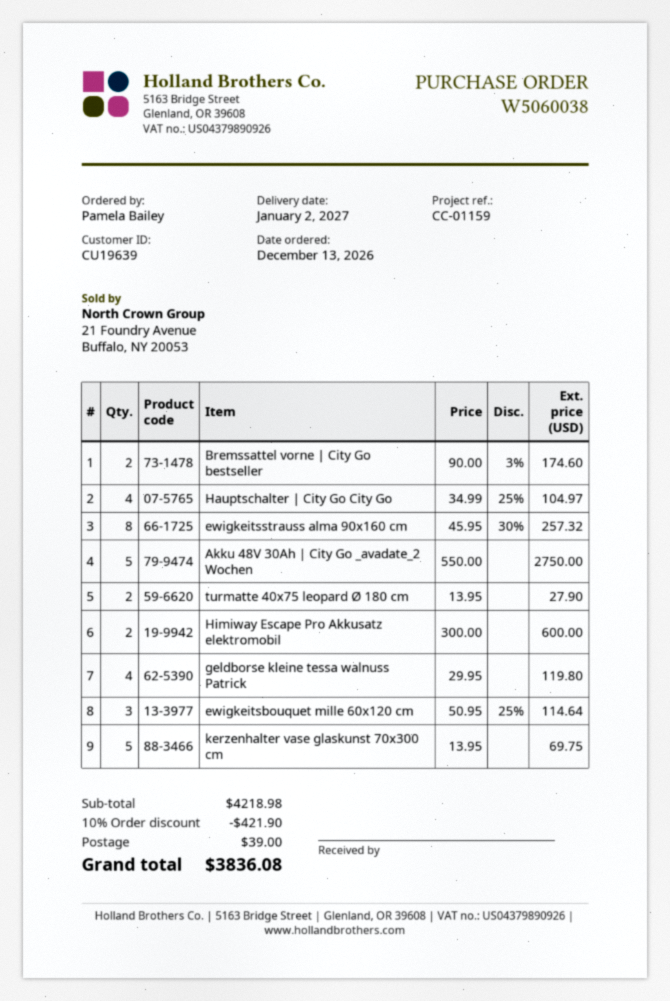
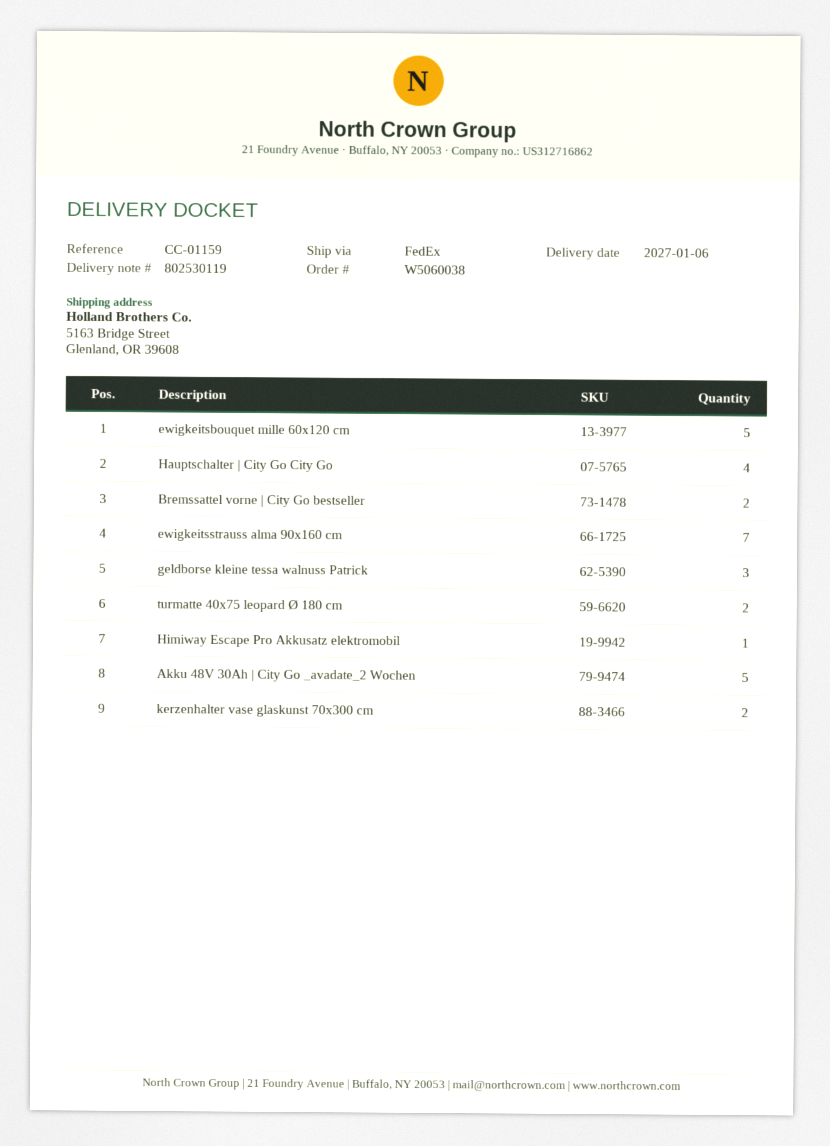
delivery date: 2027-01-02 -> 2027-01-06
ewigkeitsstrauss alma 90x160 cm: 8 -> 7
Himiway Escape Pro Akkusatz elektromobil: 2 -> 1
geldborse kleine tessa walnuss Patrick: 4 -> 3
ewigkeitsbouquet mille 60x120 cm: 3 -> 5
kerzenhalter vase glaskunst 70x300 cm: 5 -> 2

